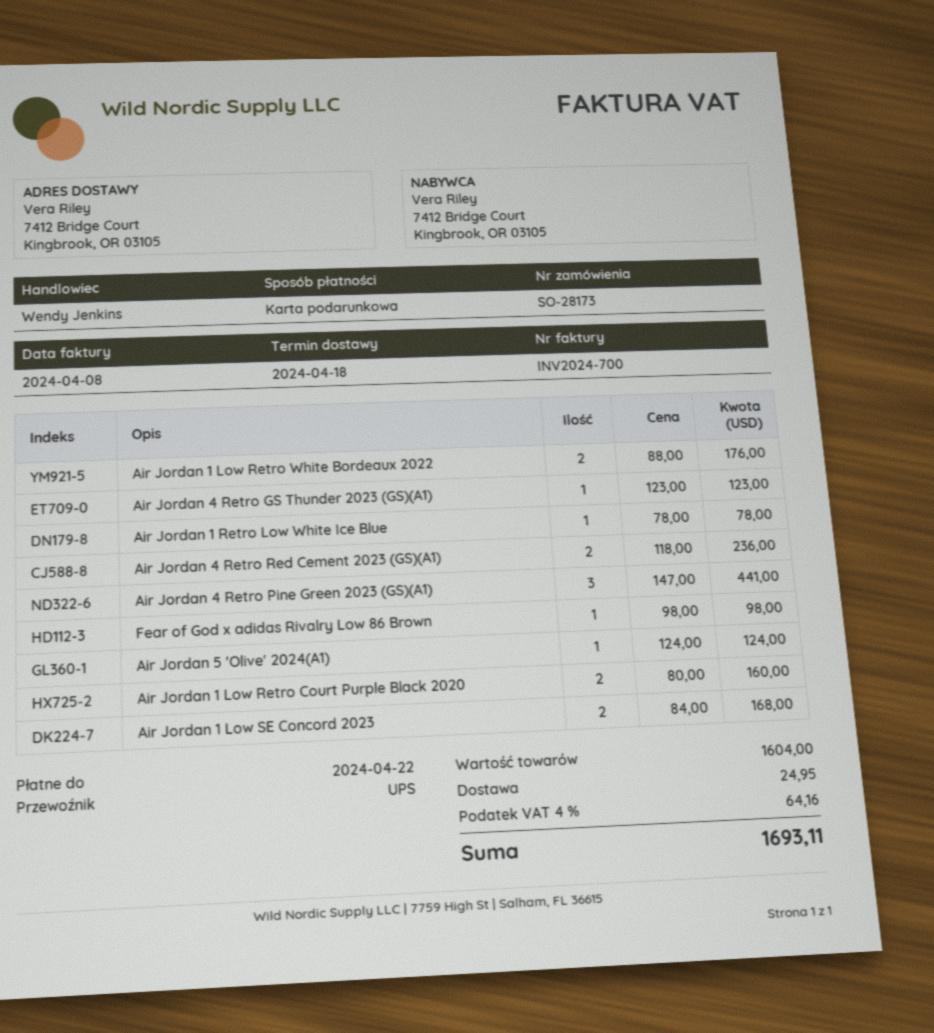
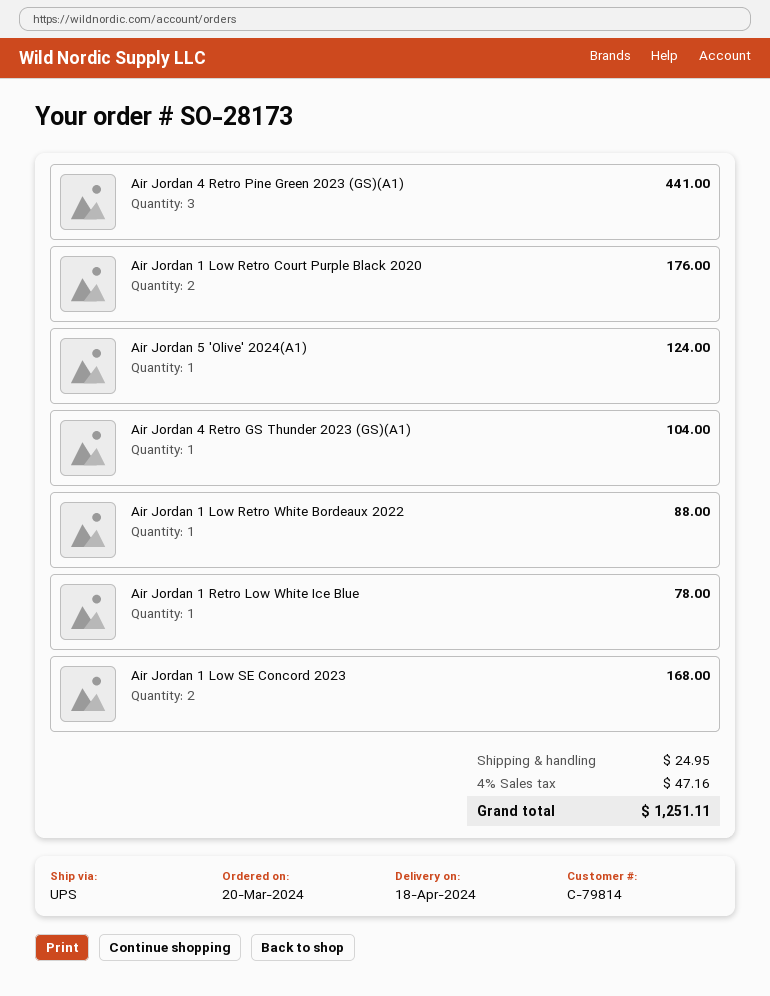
Air Jordan 1 Low Retro White Bordeaux 2022: 2 for 176.00 -> 1 for 88.00
Air Jordan 4 Retro GS Thunder 2023 (GS)(A1): 1 for 123.00 -> 1 for 104.00
Air Jordan 4 Retro Red Cement 2023 (GS)(A1): 2 for 236.00 -> none
Fear of God x adidas Rivalry Low 86 Brown: 1 for 98.00 -> none
Air Jordan 1 Low Retro Court Purple Black 2020: 2 for 160.00 -> 2 for 176.00
tax: 4% = 64.16 -> 4% = 47.16
total: 1693.11 -> 1251.11

